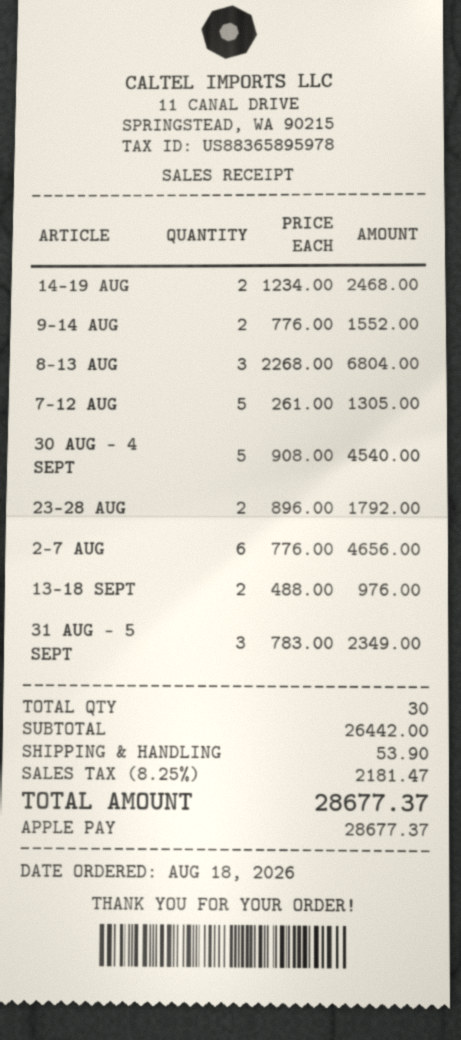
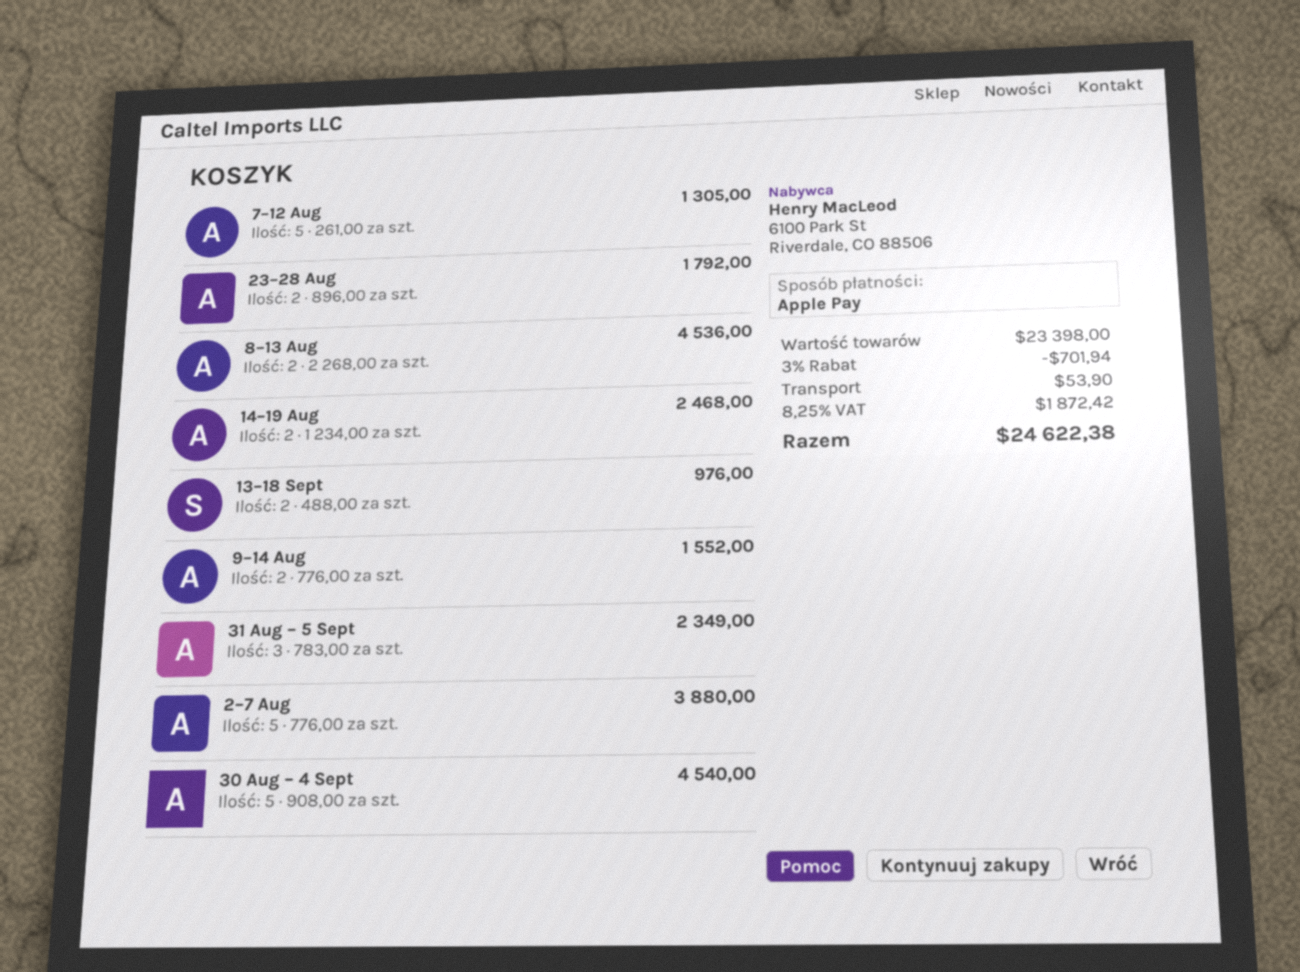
8–13 AUG: 3 x 2268.00 = 6804.00 -> 2 x 2268.00 = 4536.00
2–7 AUG: 6 x 776.00 = 4656.00 -> 5 x 776.00 = 3880.00
subtotal: 26442.00 -> 23398.00
discount: none -> 3% = 701.94
tax: 8.25% = 2181.47 -> 8.25% = 1872.42
total: 28677.37 -> 24622.38

